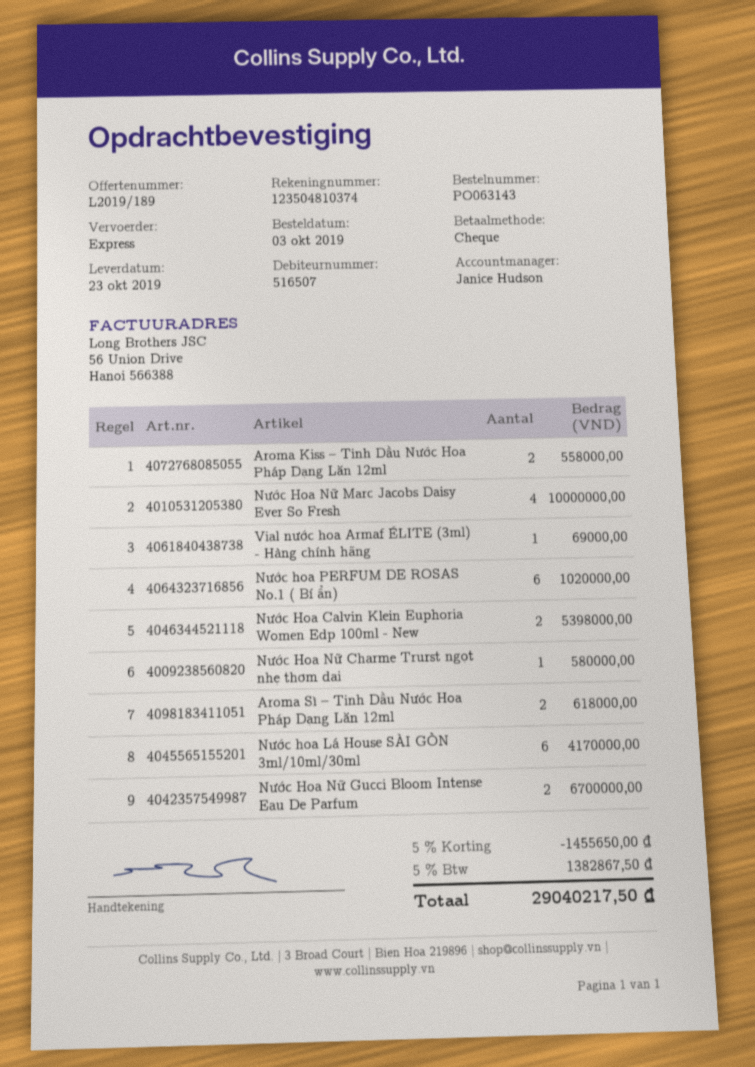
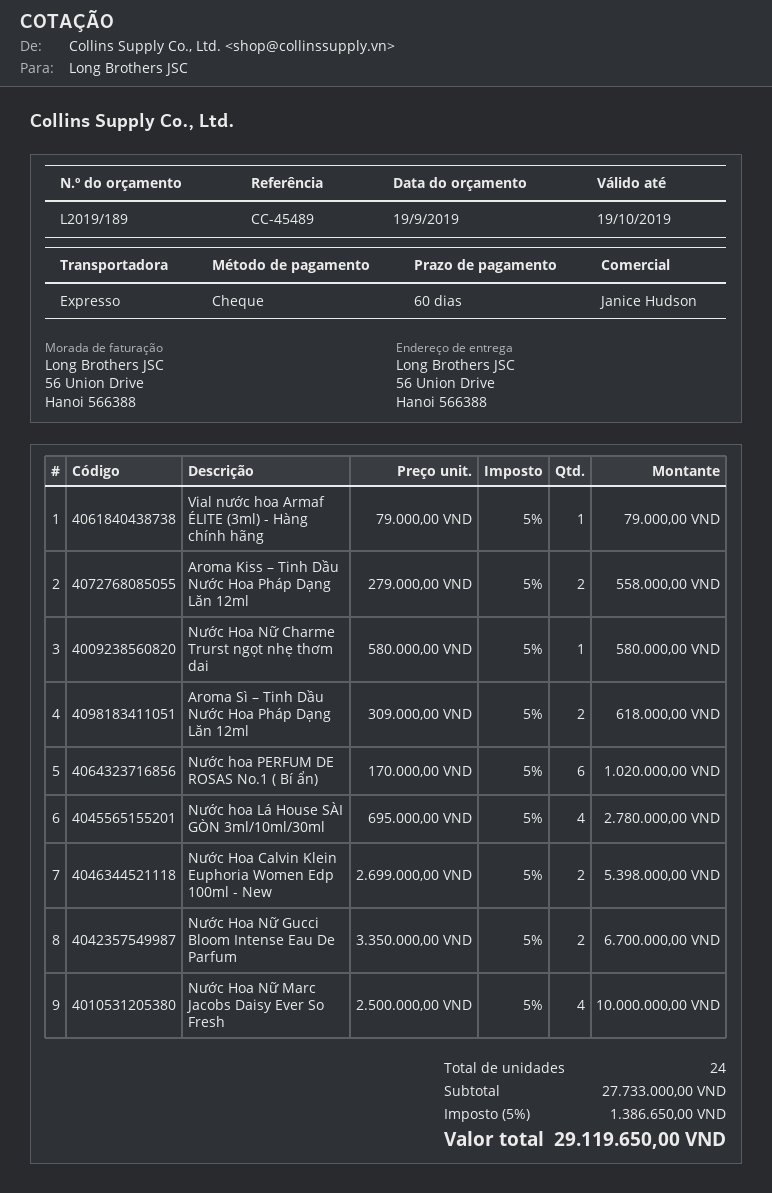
Vial nước hoa Armaf ÉLITE (3ml) - Hàng chính hãng: 1 for 69000.00 -> 1 for 79000.00
Nước hoa Lá House SÀI GÒN 3ml/10ml/30ml: 6 for 4170000.00 -> 4 for 2780000.00
discount: 5% = 1455650.00 -> none
tax: 5% = 1382867.50 -> 5% = 1386650.00
total: 29040217.50 -> 29119650.00

